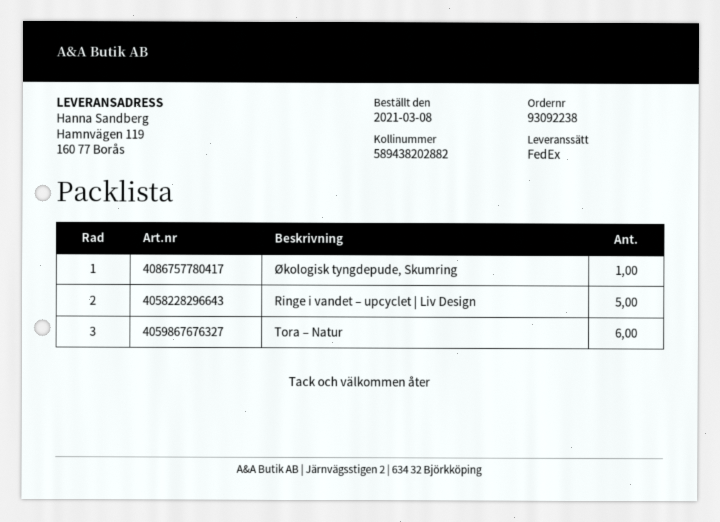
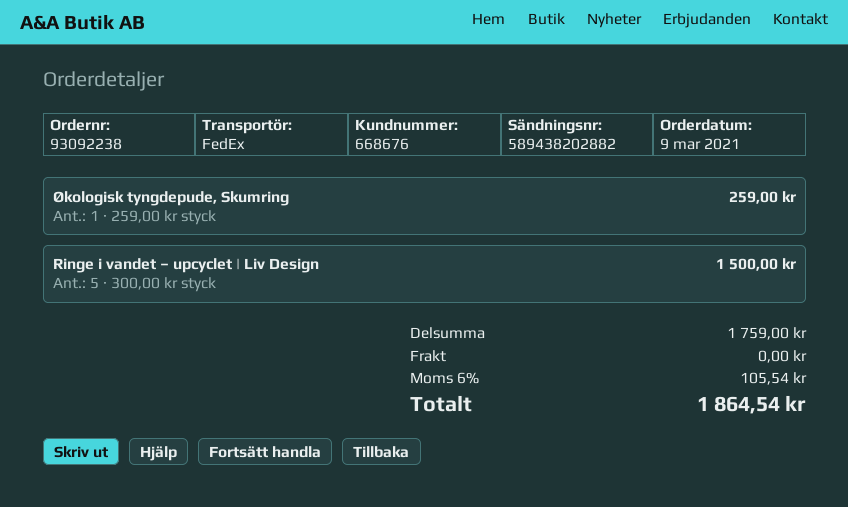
order date: 2021-03-08 -> 2021-03-09
Tora – Natur: 6 -> none

